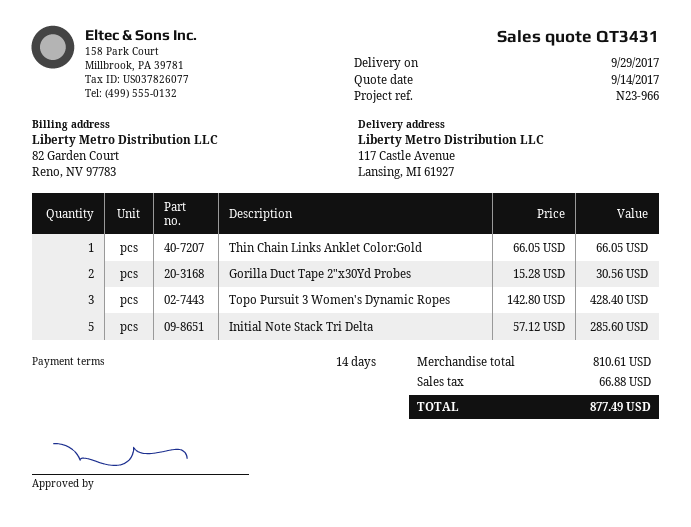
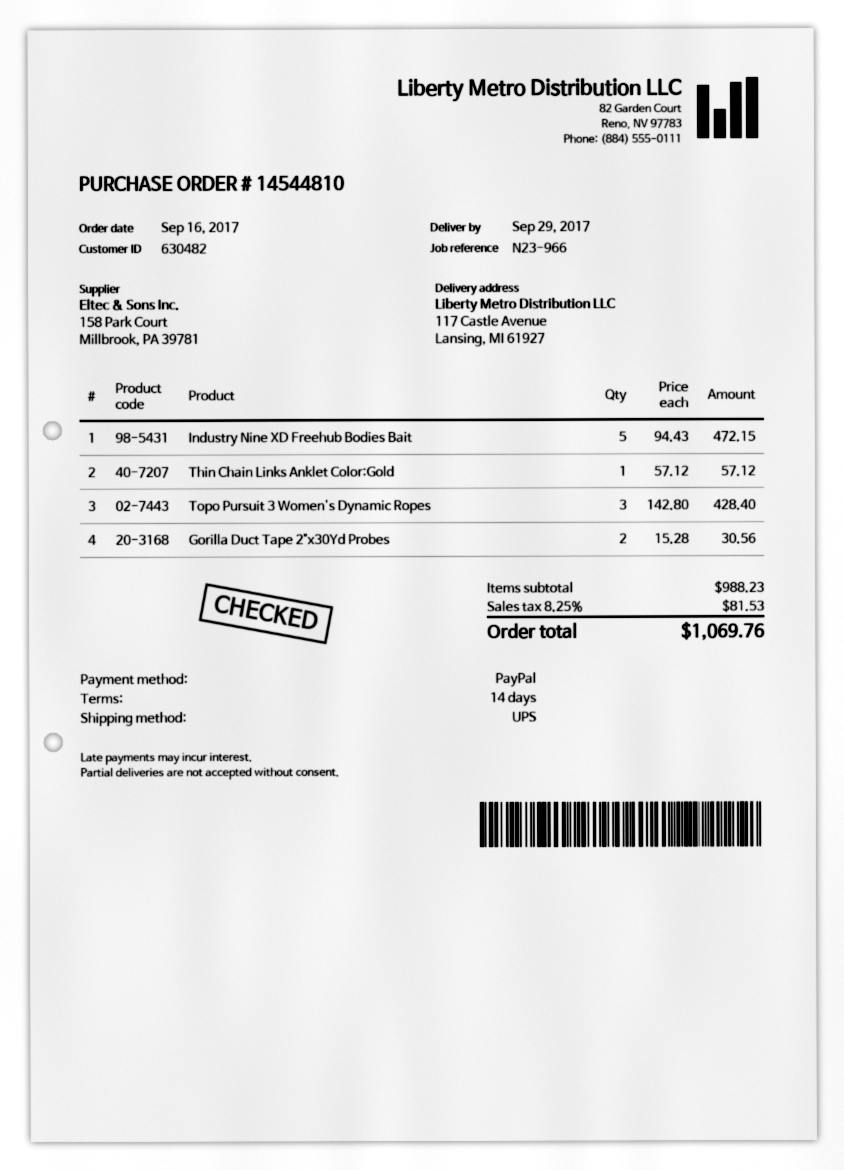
Thin Chain Links Anklet Color:Gold: 1 x 66.05 = 66.05 -> 1 x 57.12 = 57.12
Initial Note Stack Tri Delta: 5 x 57.12 = 285.60 -> none
Industry Nine XD Freehub Bodies Bait: none -> 5 x 94.43 = 472.15
subtotal: 810.61 -> 988.23
tax: 66.88 -> 81.53
total: 877.49 -> 1069.76

